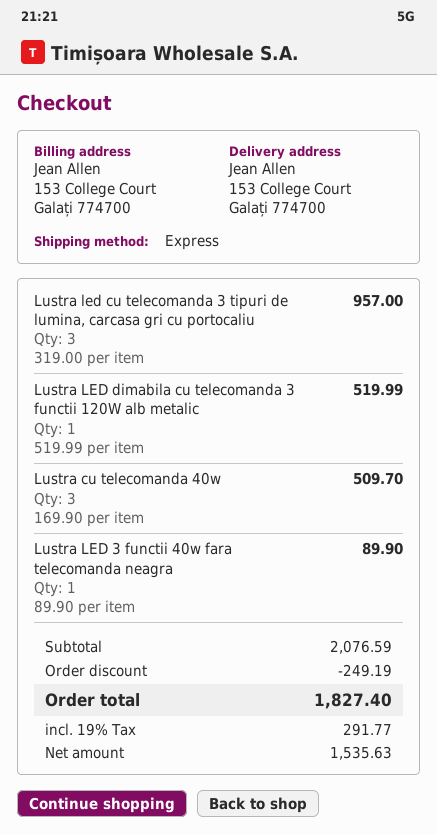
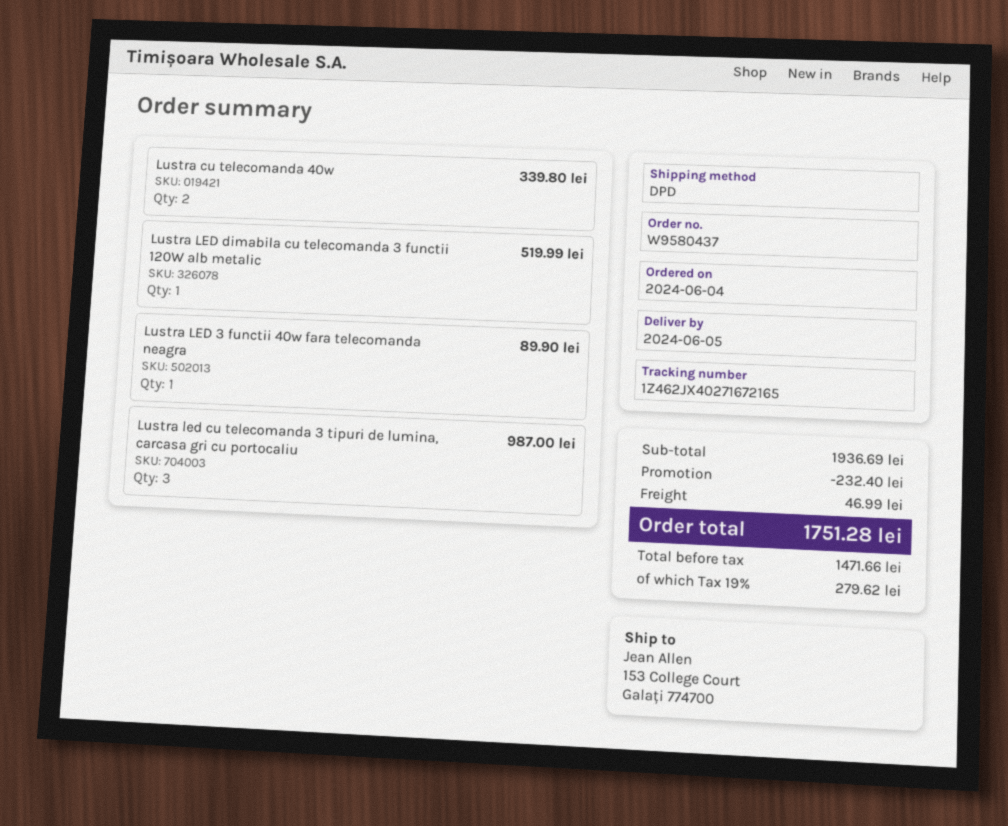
shipping method: express -> DPD
Lustra led cu telecomanda 3 tipuri de lumina, carcasa gri cu portocaliu: 3 for 957.00 -> 3 for 987.00
Lustra cu telecomanda 40w: 3 for 509.70 -> 2 for 339.80
subtotal: 2076.59 -> 1936.69
discount: 249.19 -> 232.40
shipping: none -> 46.99
net: 1535.63 -> 1471.66
tax: 19% = 291.77 -> 19% = 279.62
total: 1827.40 -> 1751.28

